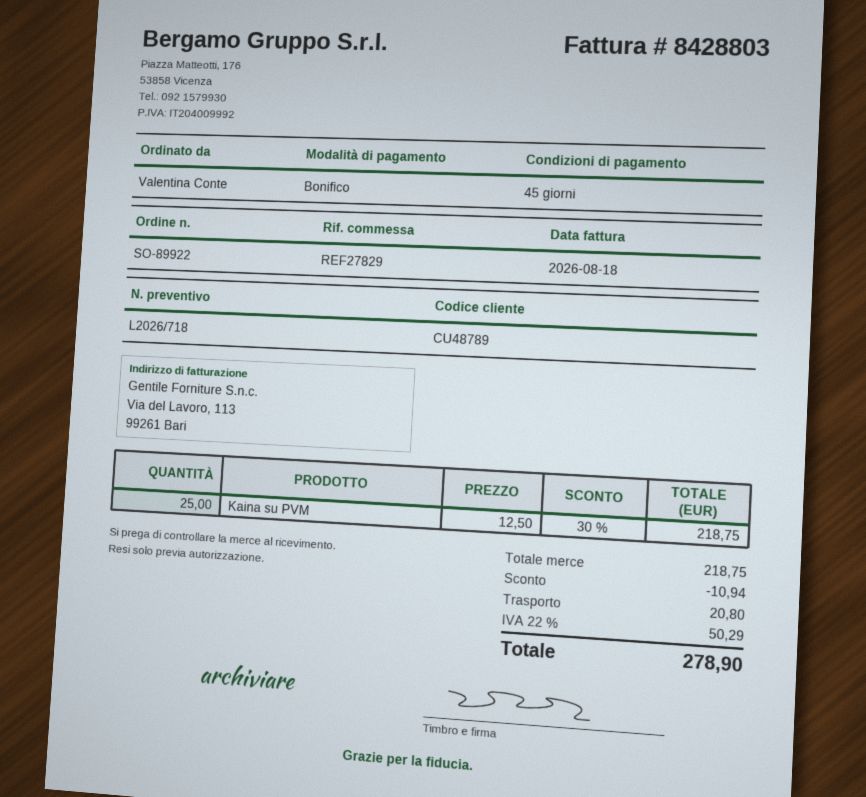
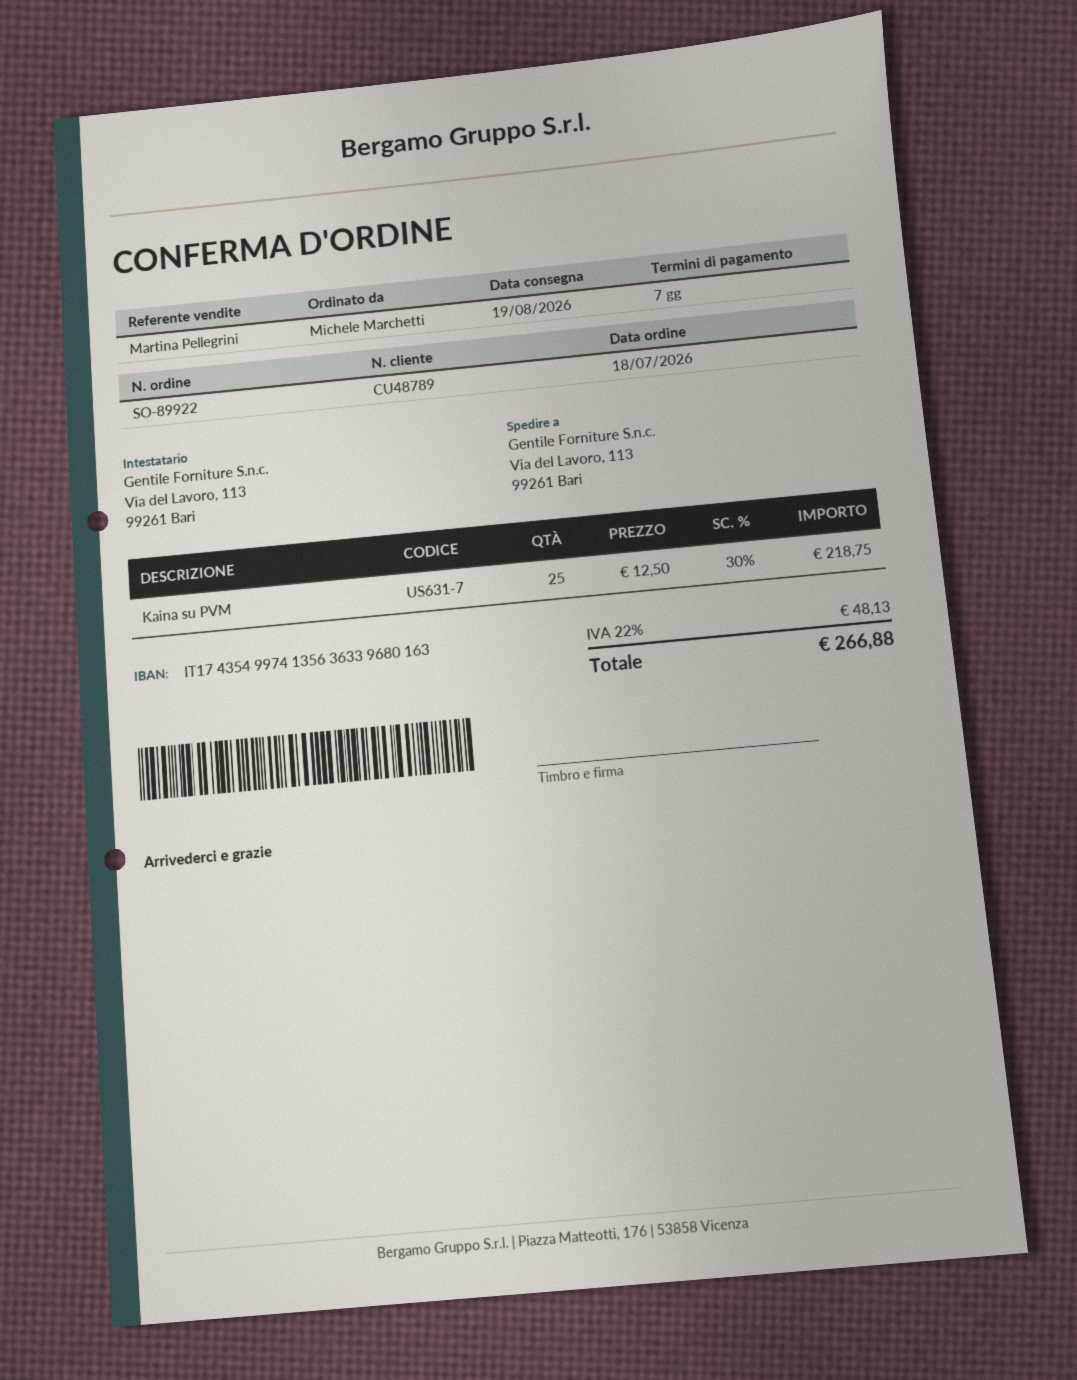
payment terms: 45 days -> 7 days
ordered by: Valentina Conte -> Michele Marchetti
discount: 10.94 -> none
shipping: 20.80 -> none
tax: 22% = 50.29 -> 22% = 48.13
total: 278.90 -> 266.88

